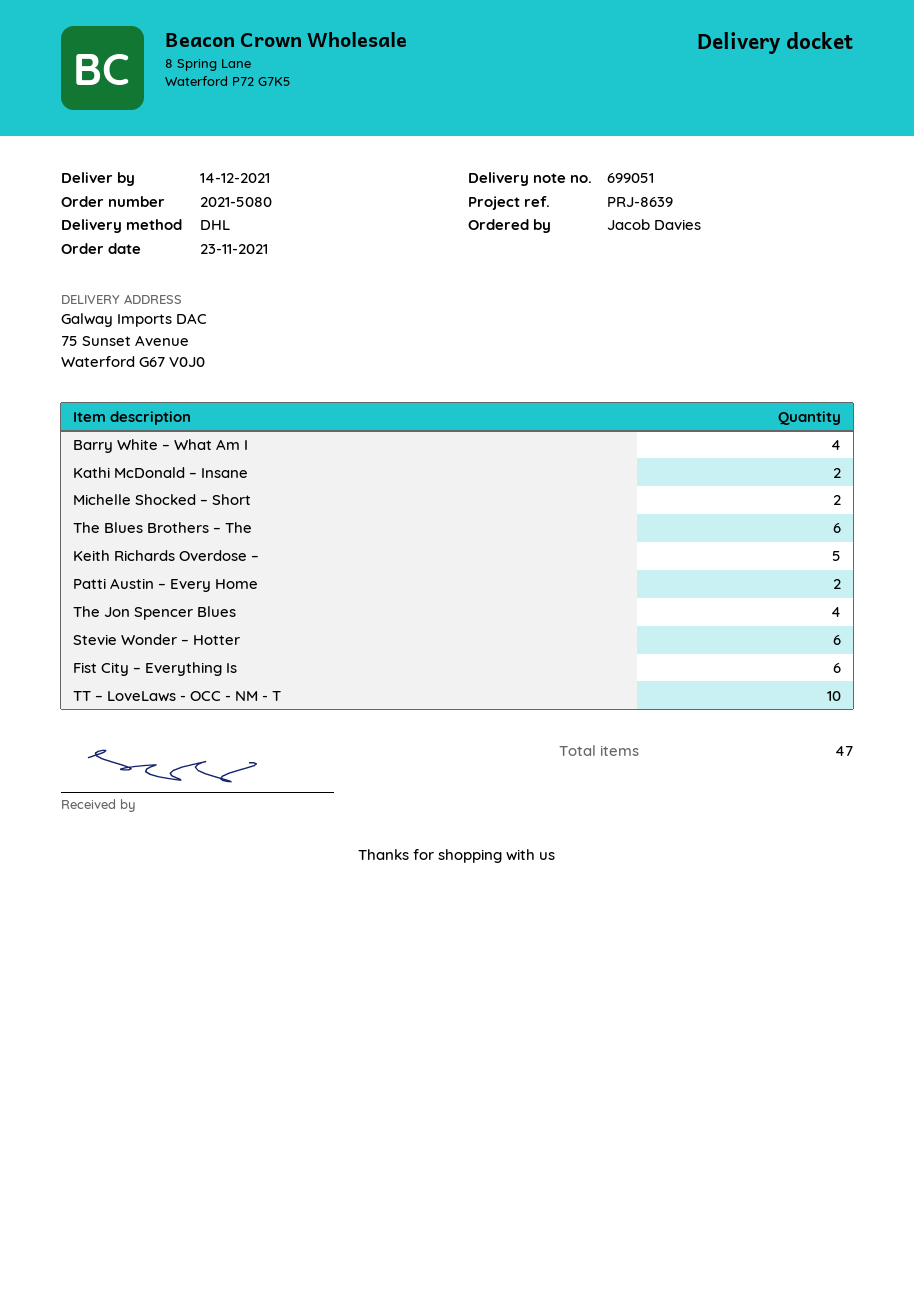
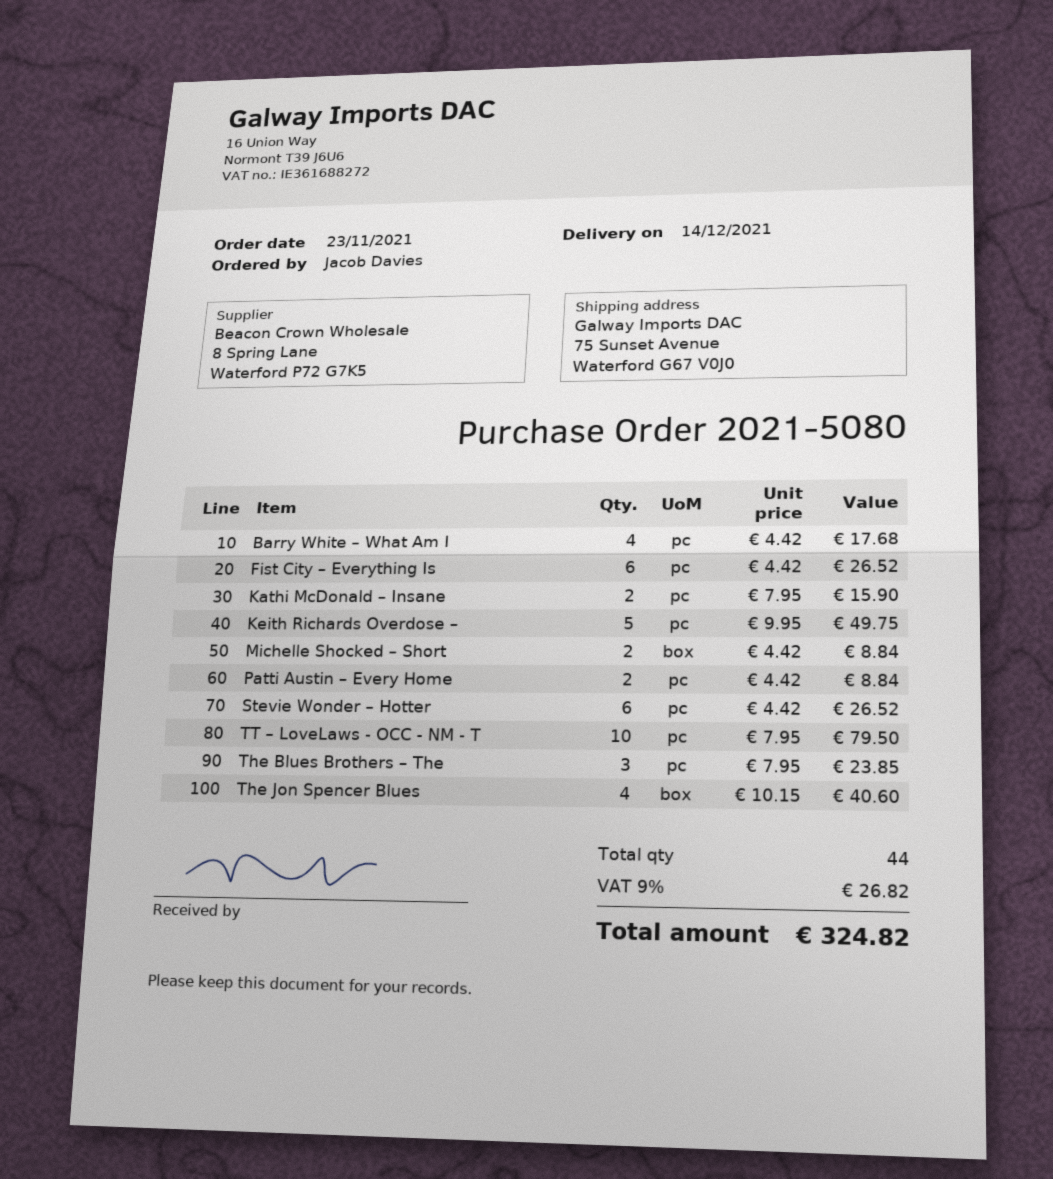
The Blues Brothers – The: 6 -> 3
total quantity: 47 -> 44

